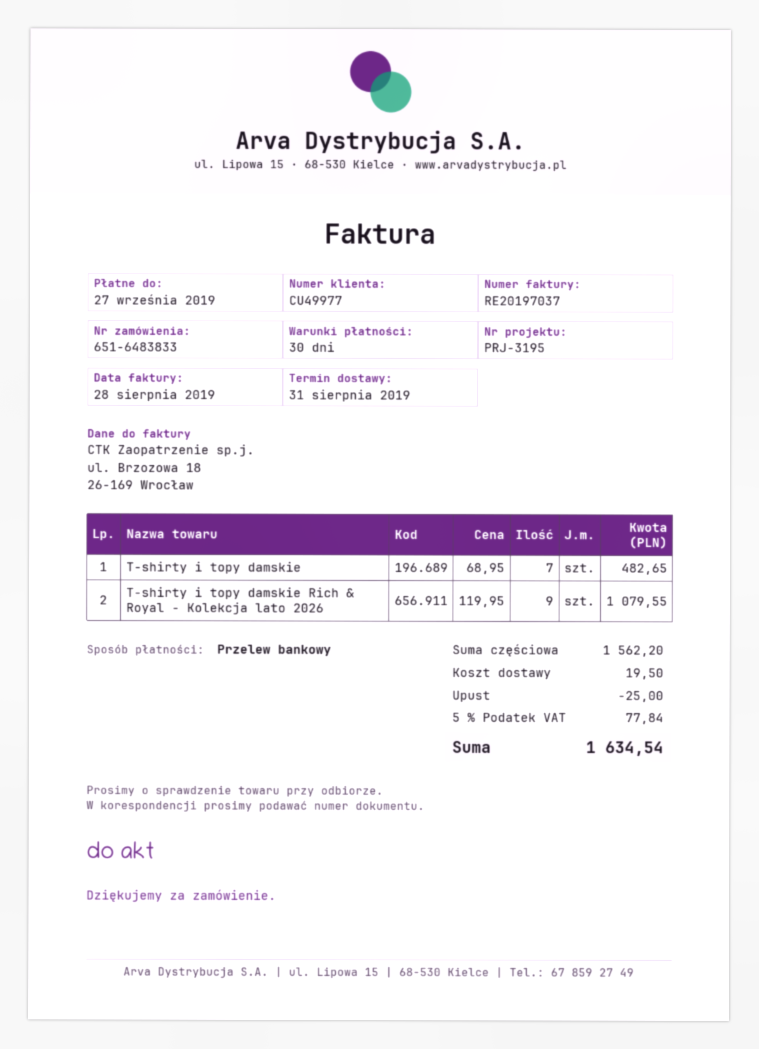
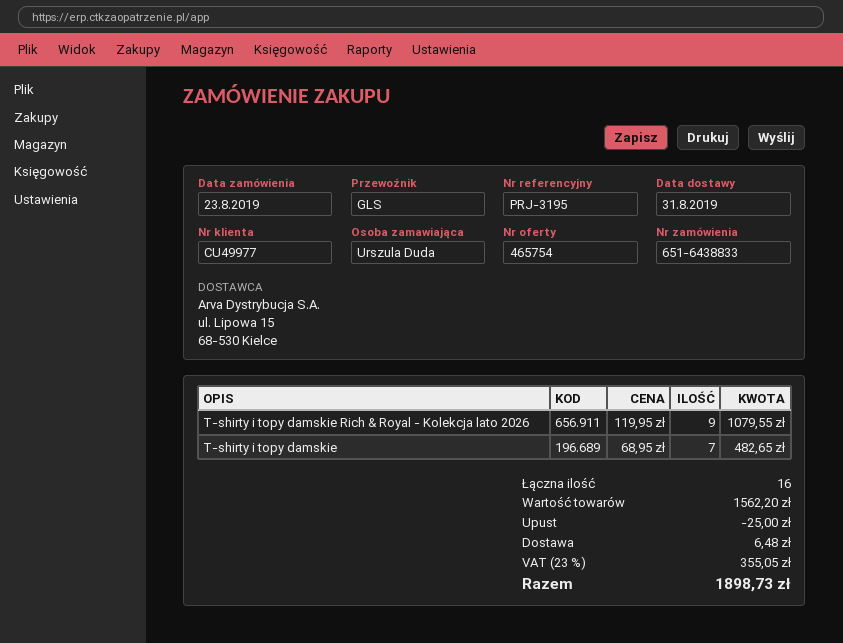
order number: 651-6483833 -> 651-6438833
shipping: 19.50 -> 6.48
tax: 5% = 77.84 -> 23% = 355.05
total: 1634.54 -> 1898.73

